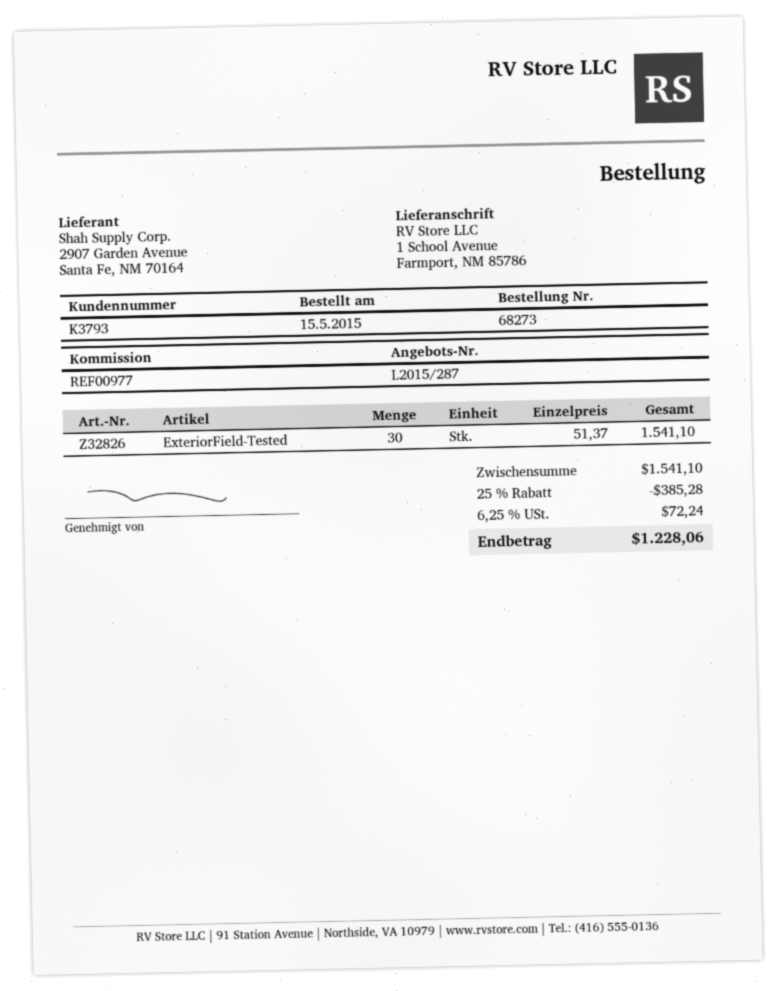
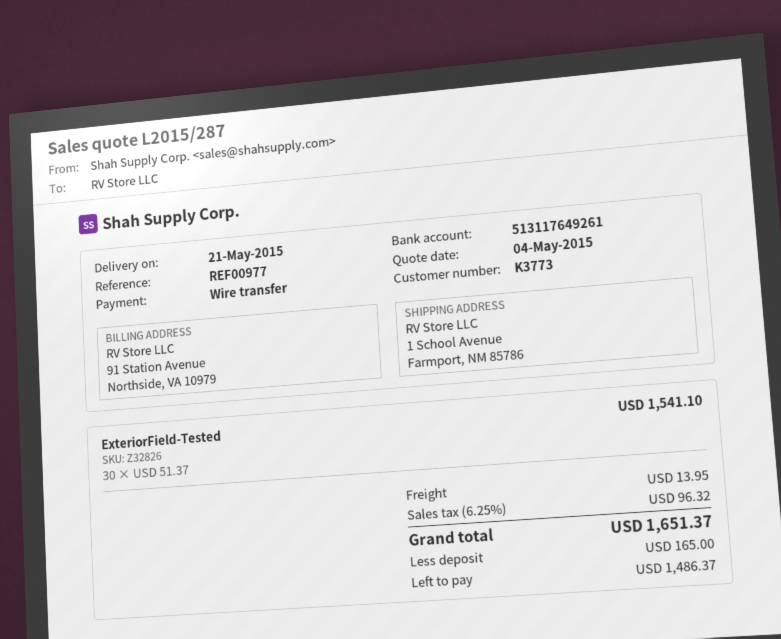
customer number: K3793 -> K3773
discount: 25% = 385.28 -> none
shipping: none -> 13.95
tax: 6.25% = 72.24 -> 6.25% = 96.32
total: 1228.06 -> 1651.37

